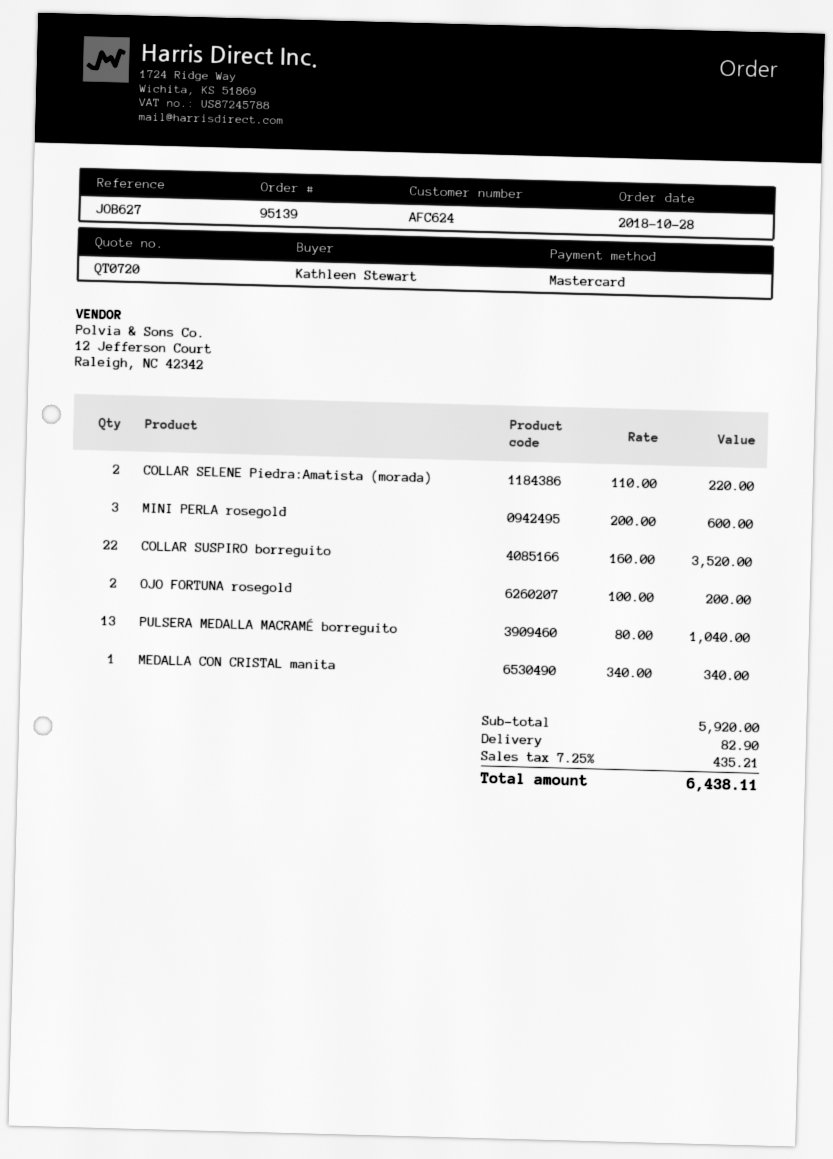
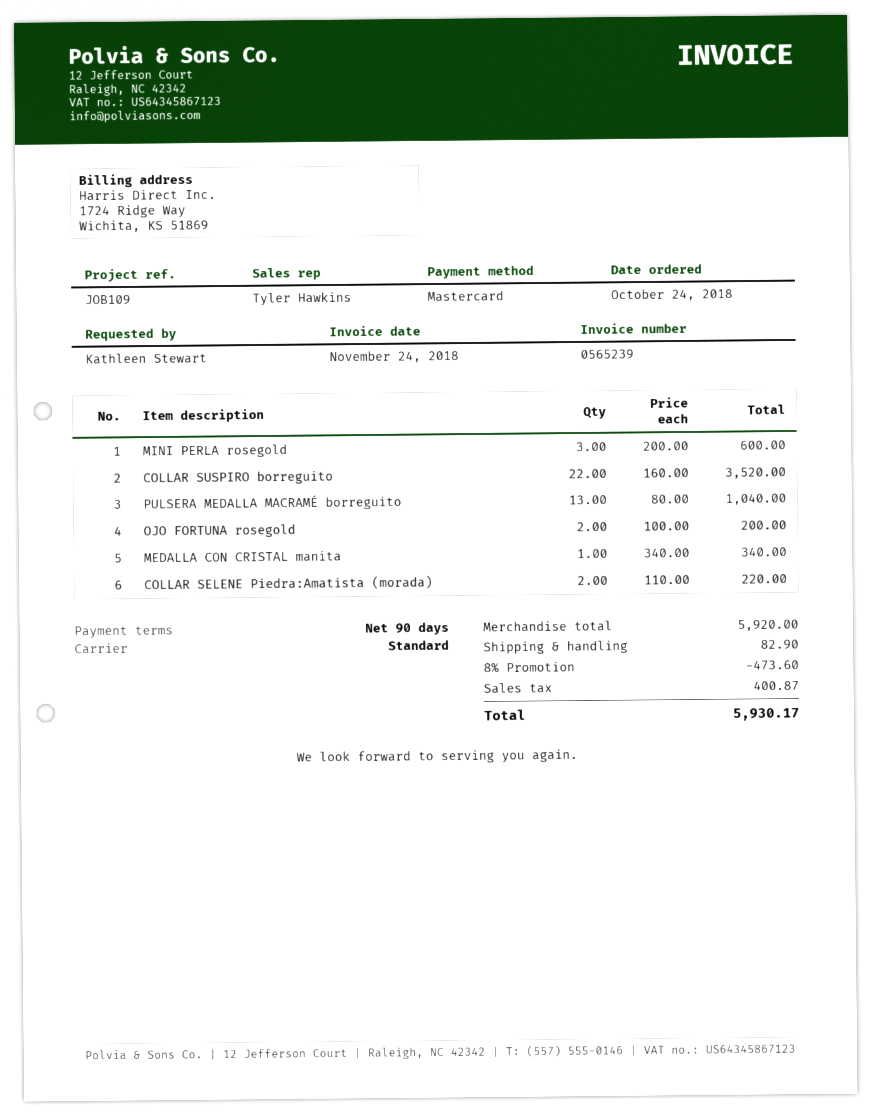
order date: 2018-10-28 -> 2018-10-24
reference: JOB627 -> JOB109
discount: none -> 8% = 473.60
tax: 435.21 -> 400.87
total: 6438.11 -> 5930.17

